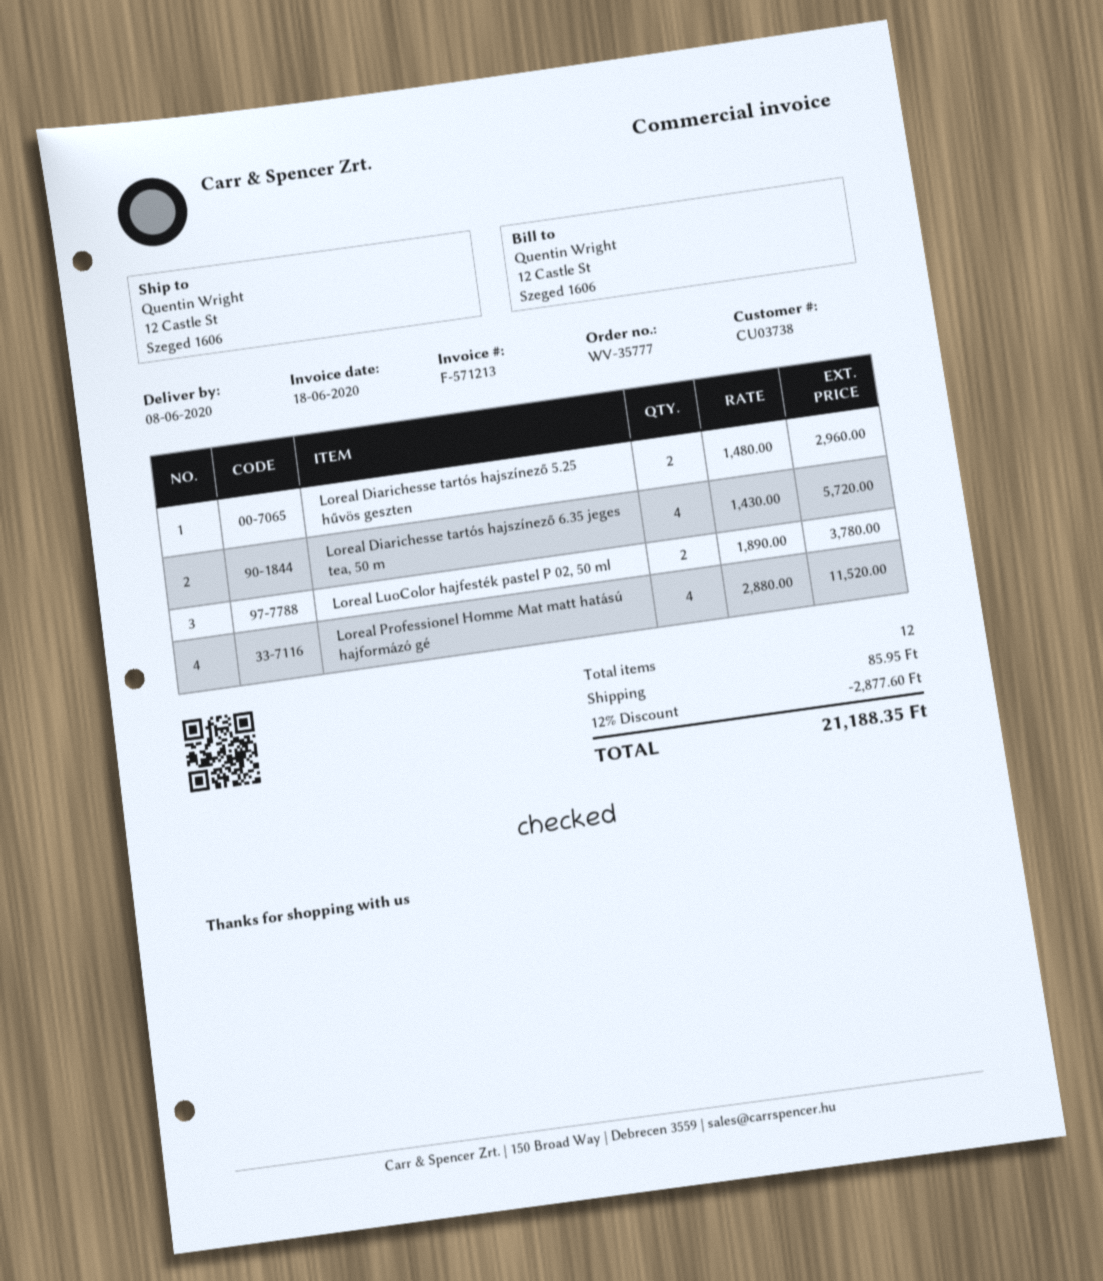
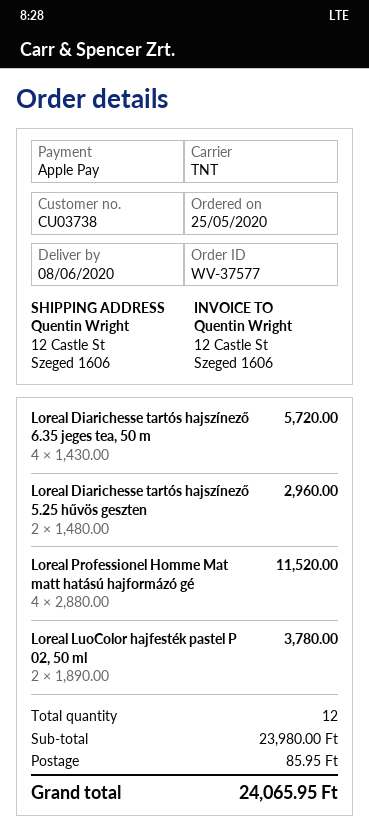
order number: WV-35777 -> WV-37577
discount: 12% = 2877.60 -> none
total: 21188.35 -> 24065.95

